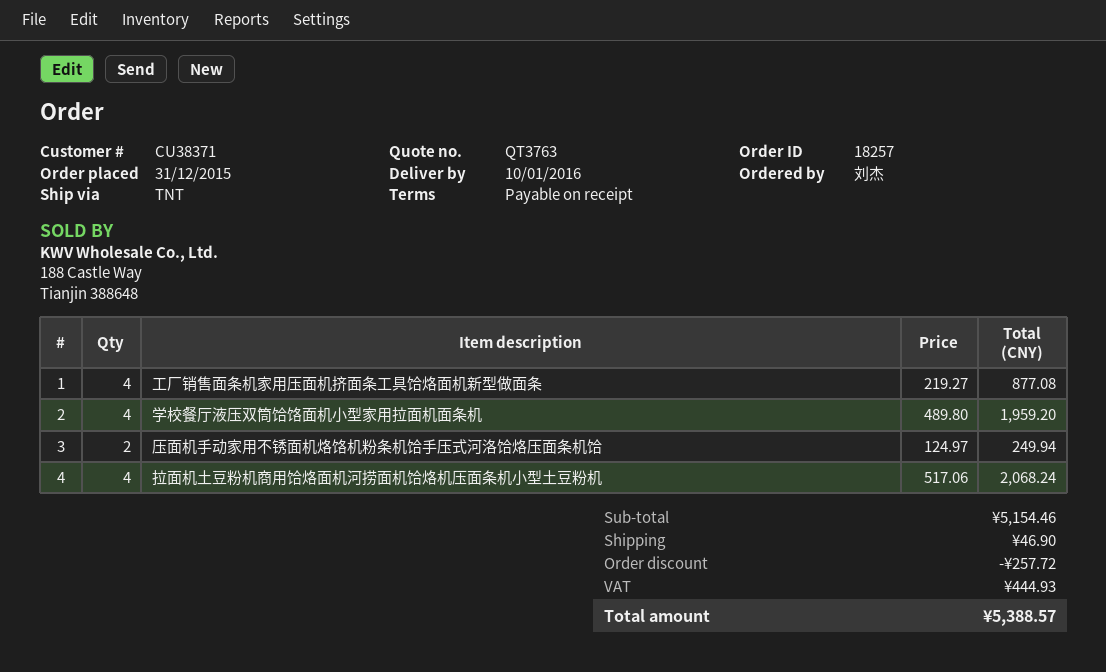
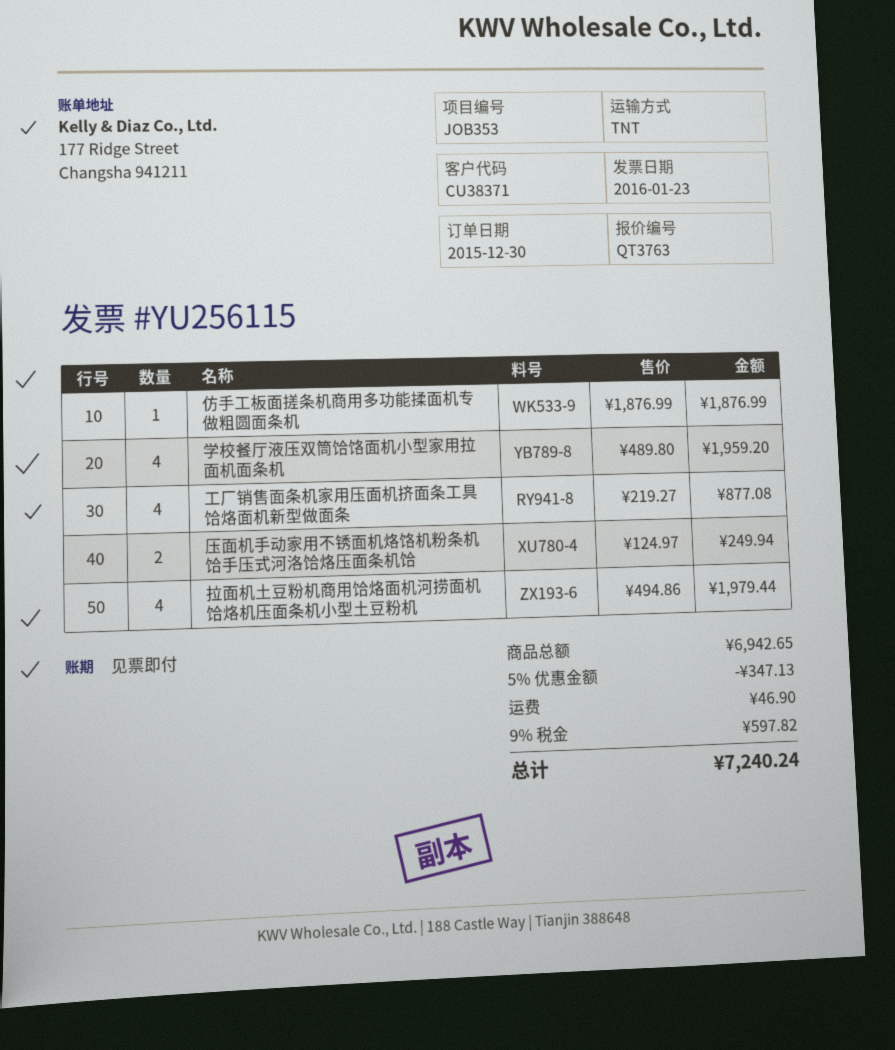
order date: 2015-12-31 -> 2015-12-30
拉面机土豆粉机商用饸烙面机河捞面机饸烙机压面条机小型土豆粉机: 4 x 517.06 = 2068.24 -> 4 x 494.86 = 1979.44
仿手工板面搓条机商用多功能揉面机专做粗圆面条机: none -> 1 x 1876.99 = 1876.99
subtotal: 5154.46 -> 6942.65
discount: 257.72 -> 347.13
tax: 444.93 -> 597.82
total: 5388.57 -> 7240.24

